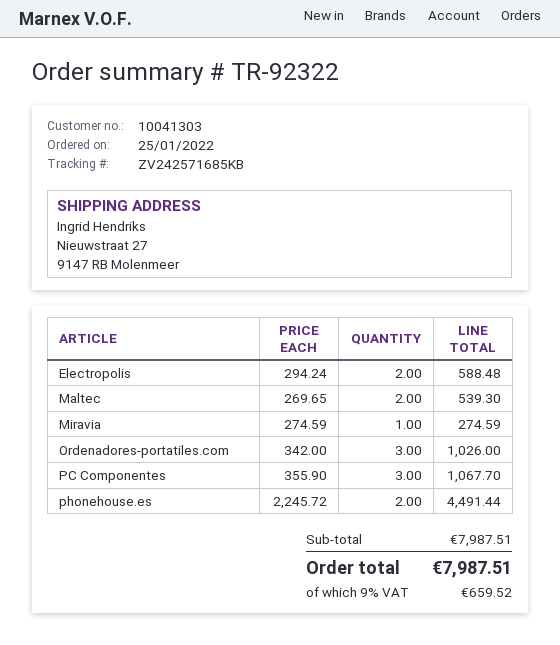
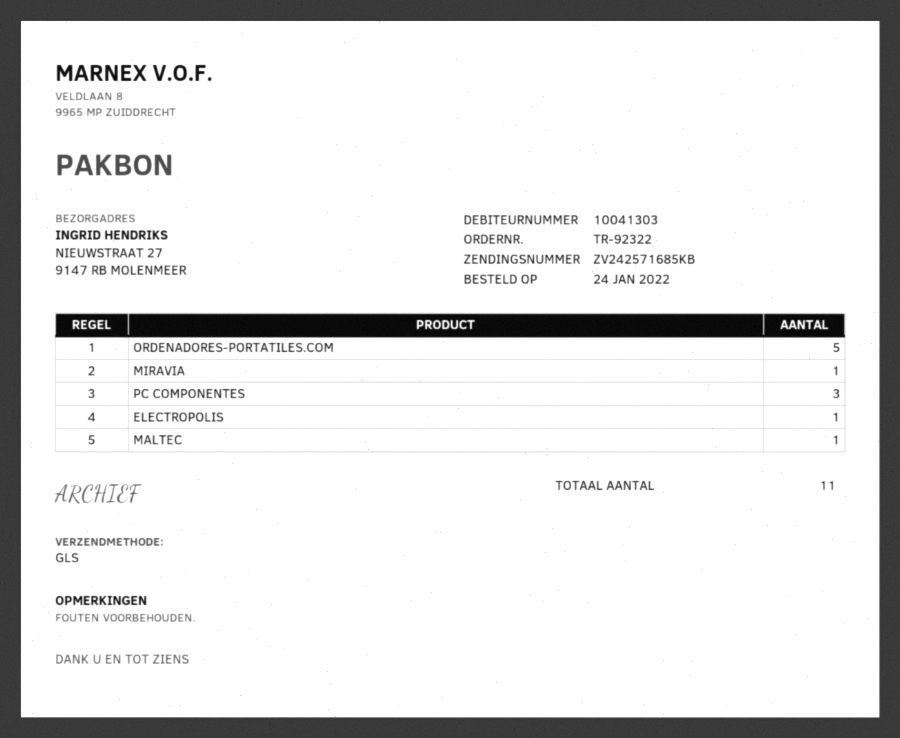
order date: 2022-01-25 -> 2022-01-24
Electropolis: 2 -> 1
Maltec: 2 -> 1
Ordenadores-portatiles.com: 3 -> 5
phonehouse.es: 2 -> none

